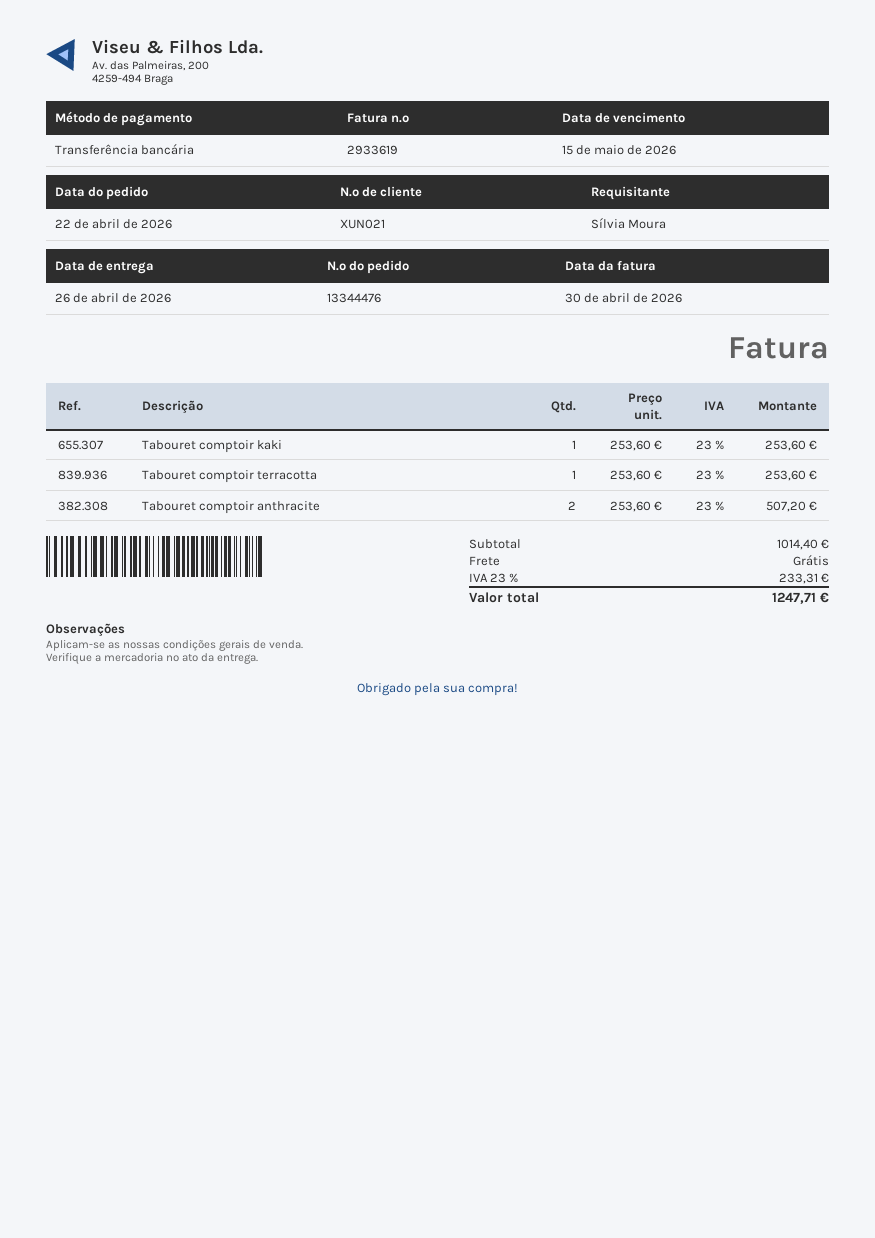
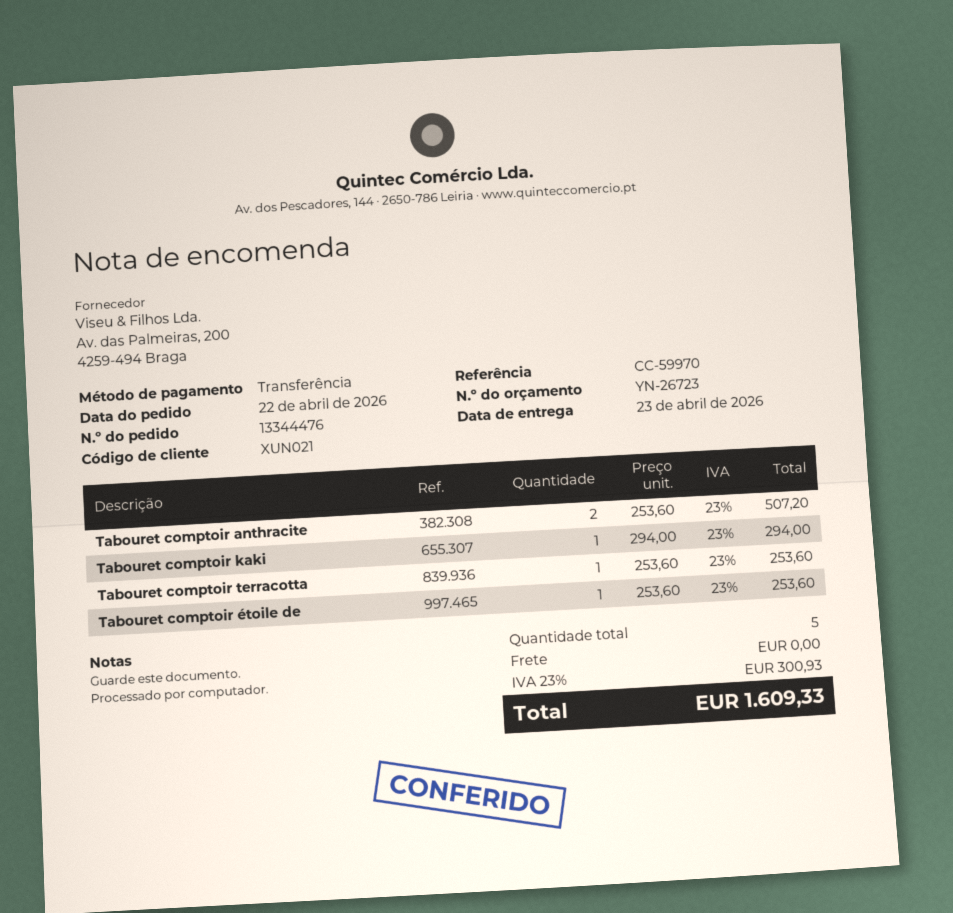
delivery date: 2026-04-26 -> 2026-04-23
Tabouret comptoir kaki: 1 x 253.60 = 253.60 -> 1 x 294.00 = 294.00
Tabouret comptoir étoile de: none -> 1 x 253.60 = 253.60
tax: 23% = 233.31 -> 23% = 300.93
total: 1247.71 -> 1609.33

